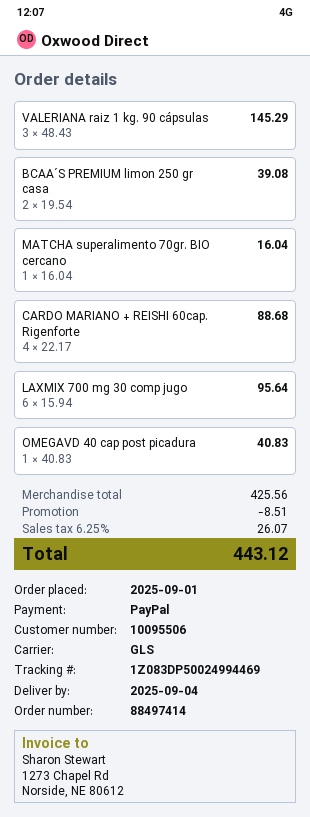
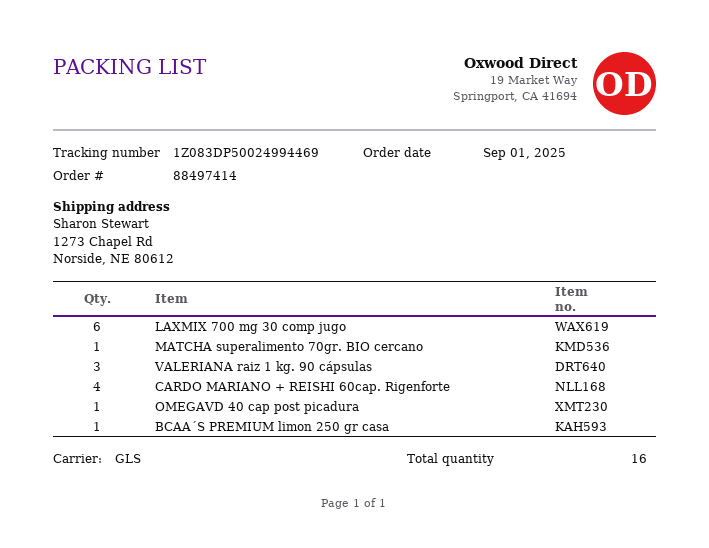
BCAA´S PREMIUM limon 250 gr casa: 2 -> 1

